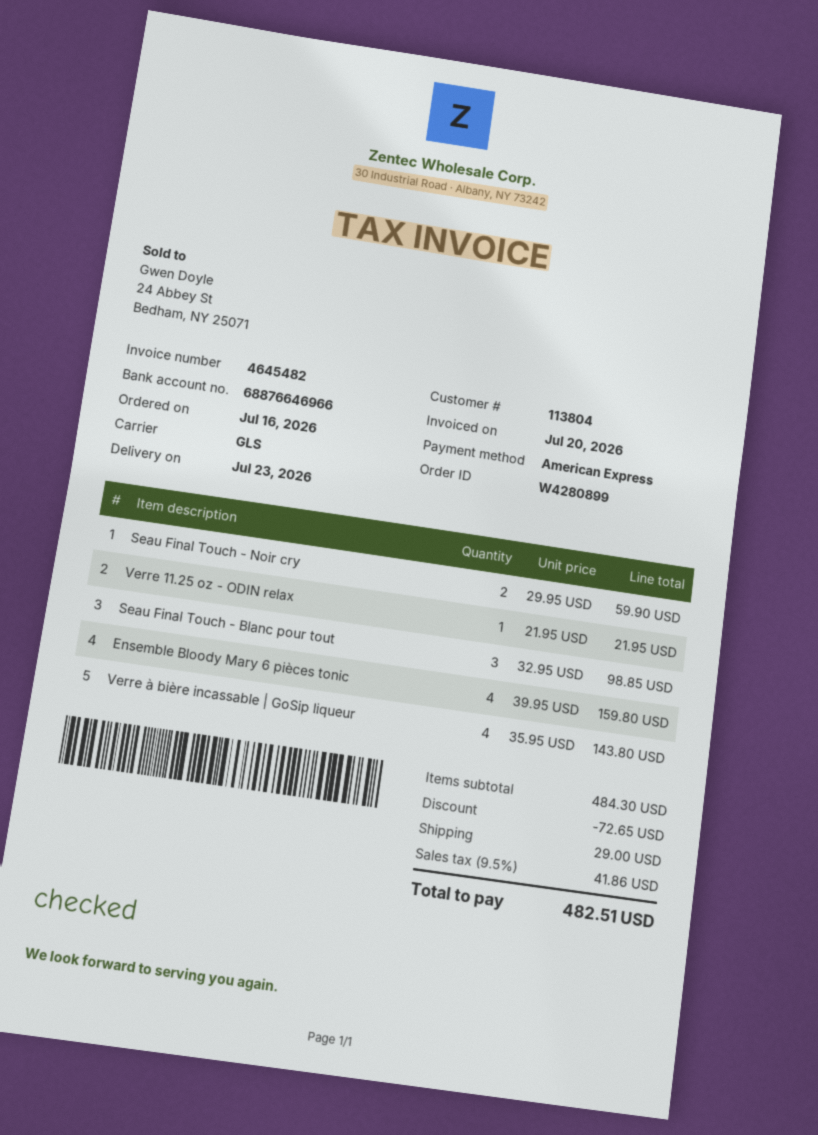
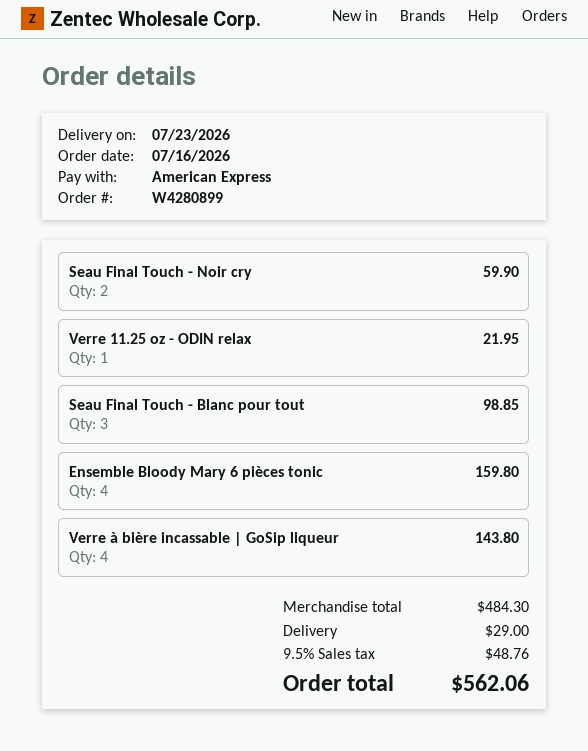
discount: 72.65 -> none
tax: 9.5% = 41.86 -> 9.5% = 48.76
total: 482.51 -> 562.06

